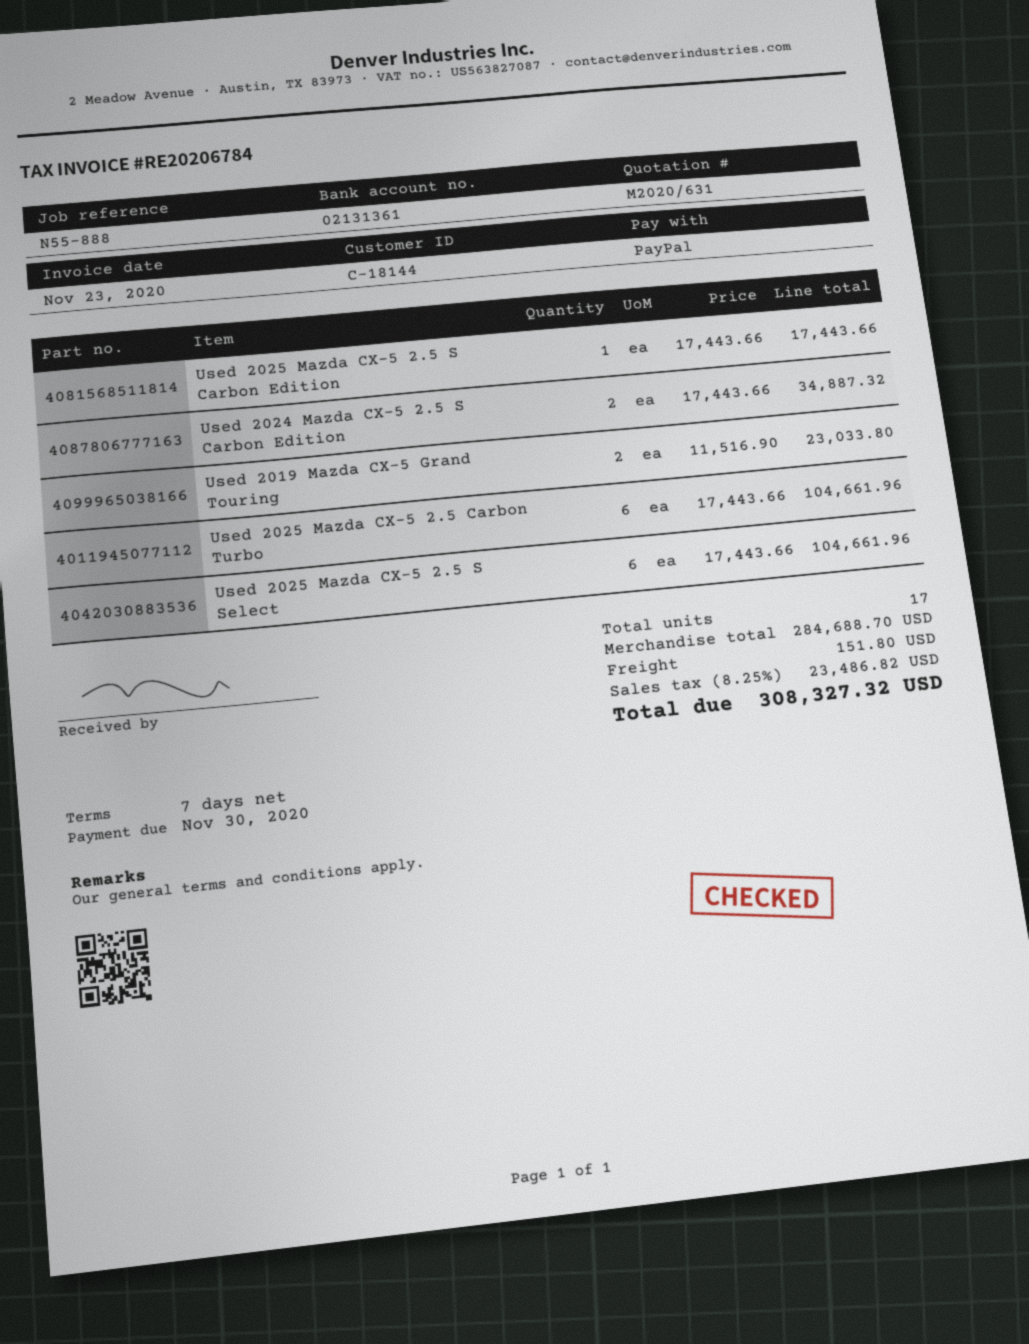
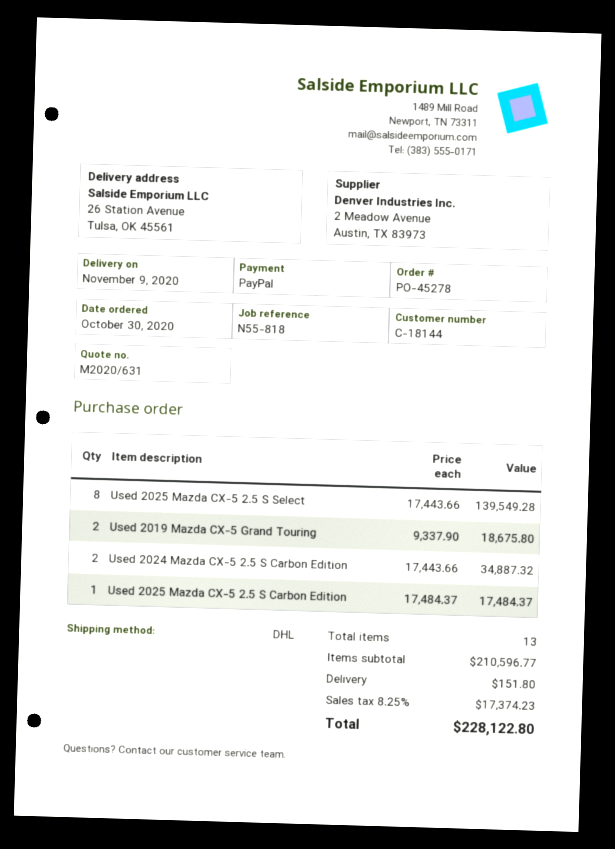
reference: N55-888 -> N55-818
Used 2025 Mazda CX-5 2.5 S Carbon Edition: 1 x 17443.66 = 17443.66 -> 1 x 17484.37 = 17484.37
Used 2019 Mazda CX-5 Grand Touring: 2 x 11516.90 = 23033.80 -> 2 x 9337.90 = 18675.80
Used 2025 Mazda CX-5 2.5 Carbon Turbo: 6 x 17443.66 = 104661.96 -> none
Used 2025 Mazda CX-5 2.5 S Select: 6 x 17443.66 = 104661.96 -> 8 x 17443.66 = 139549.28
total quantity: 17 -> 13
subtotal: 284688.70 -> 210596.77
tax: 8.25% = 23486.82 -> 8.25% = 17374.23
total: 308327.32 -> 228122.80

